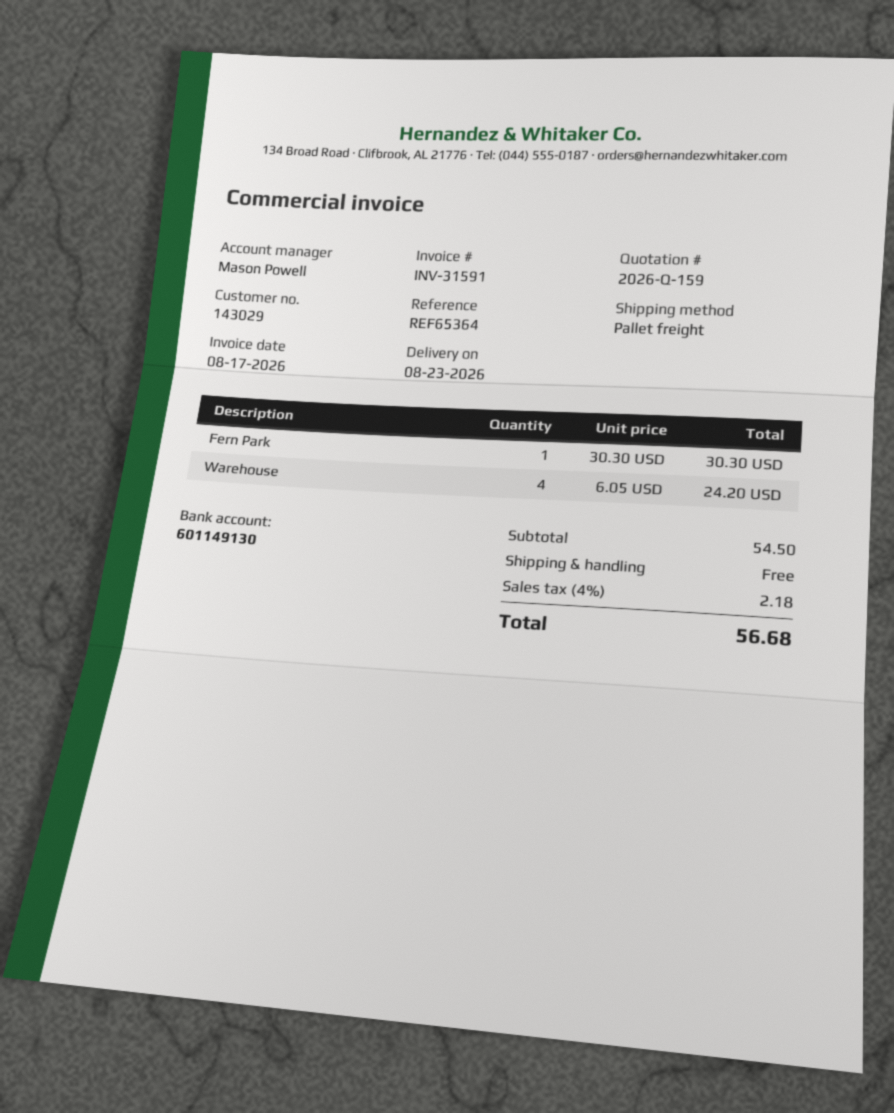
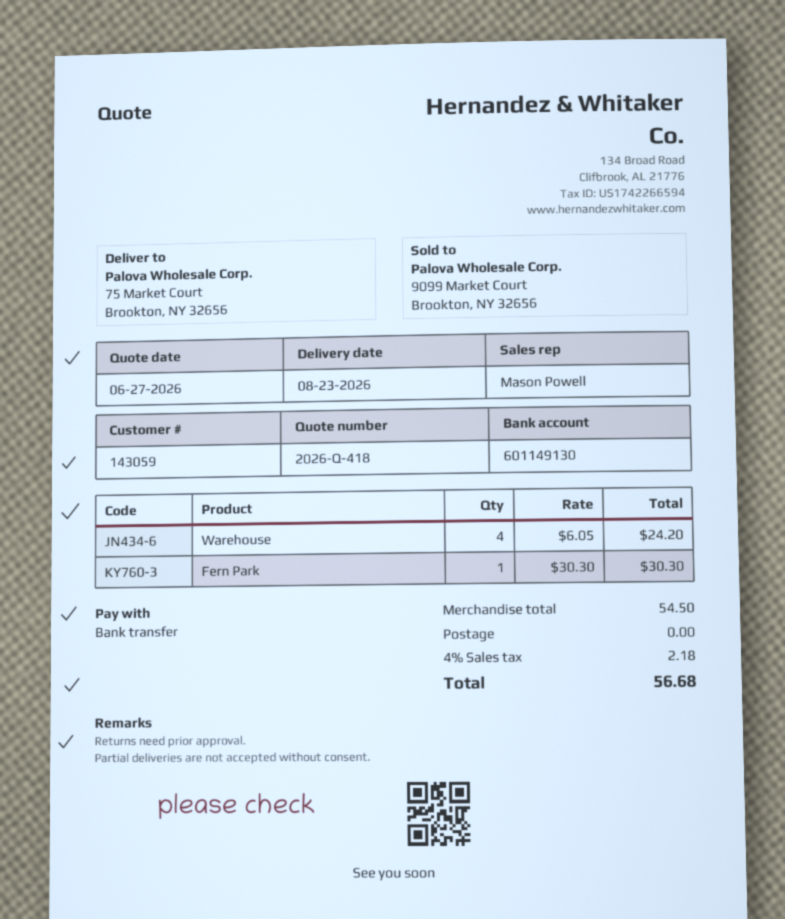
quote number: 2026-Q-159 -> 2026-Q-418
customer number: 143029 -> 143059

